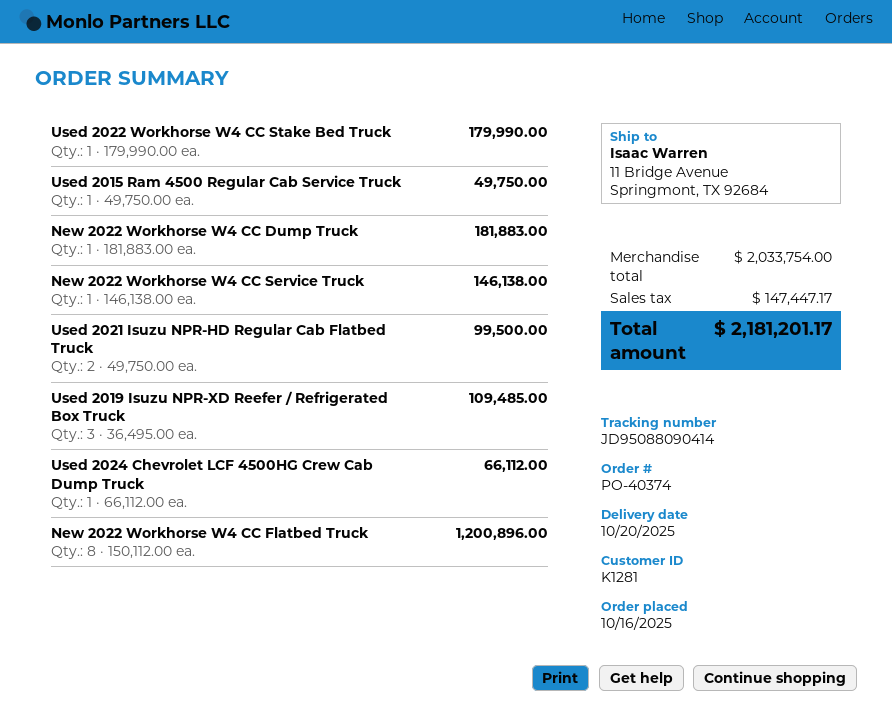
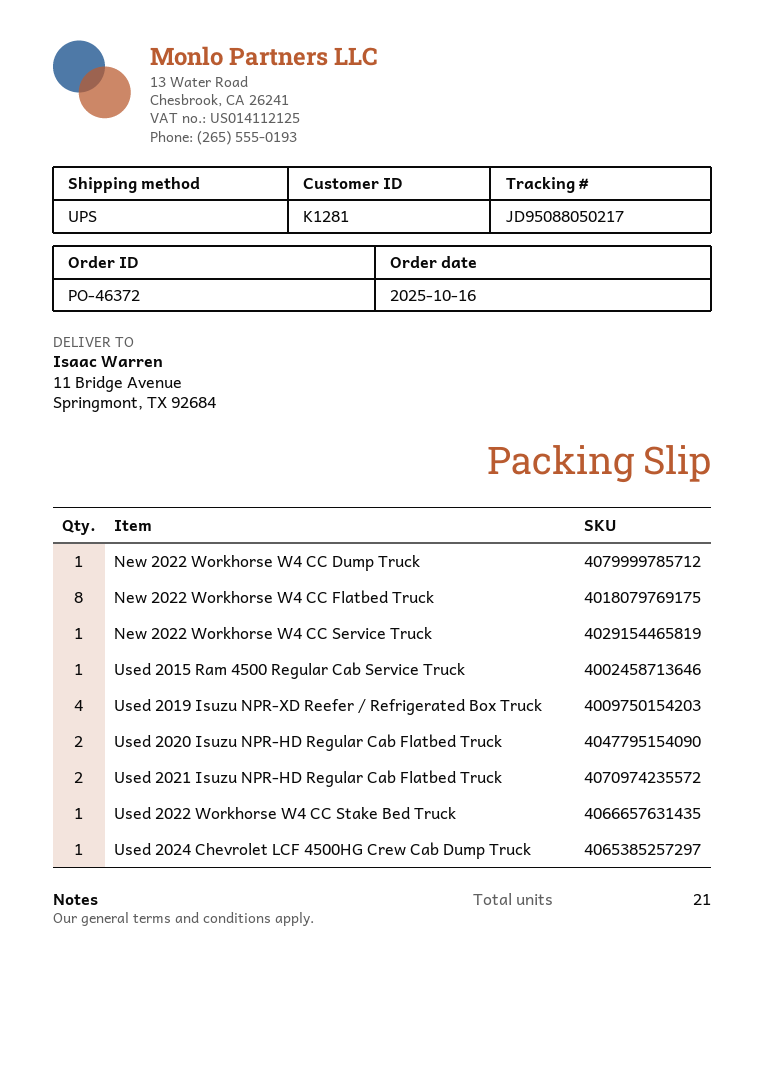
order number: PO-40374 -> PO-46372
tracking number: JD95088090414 -> JD95088050217
Used 2019 Isuzu NPR-XD Reefer / Refrigerated Box Truck: 3 -> 4
Used 2020 Isuzu NPR-HD Regular Cab Flatbed Truck: none -> 2

